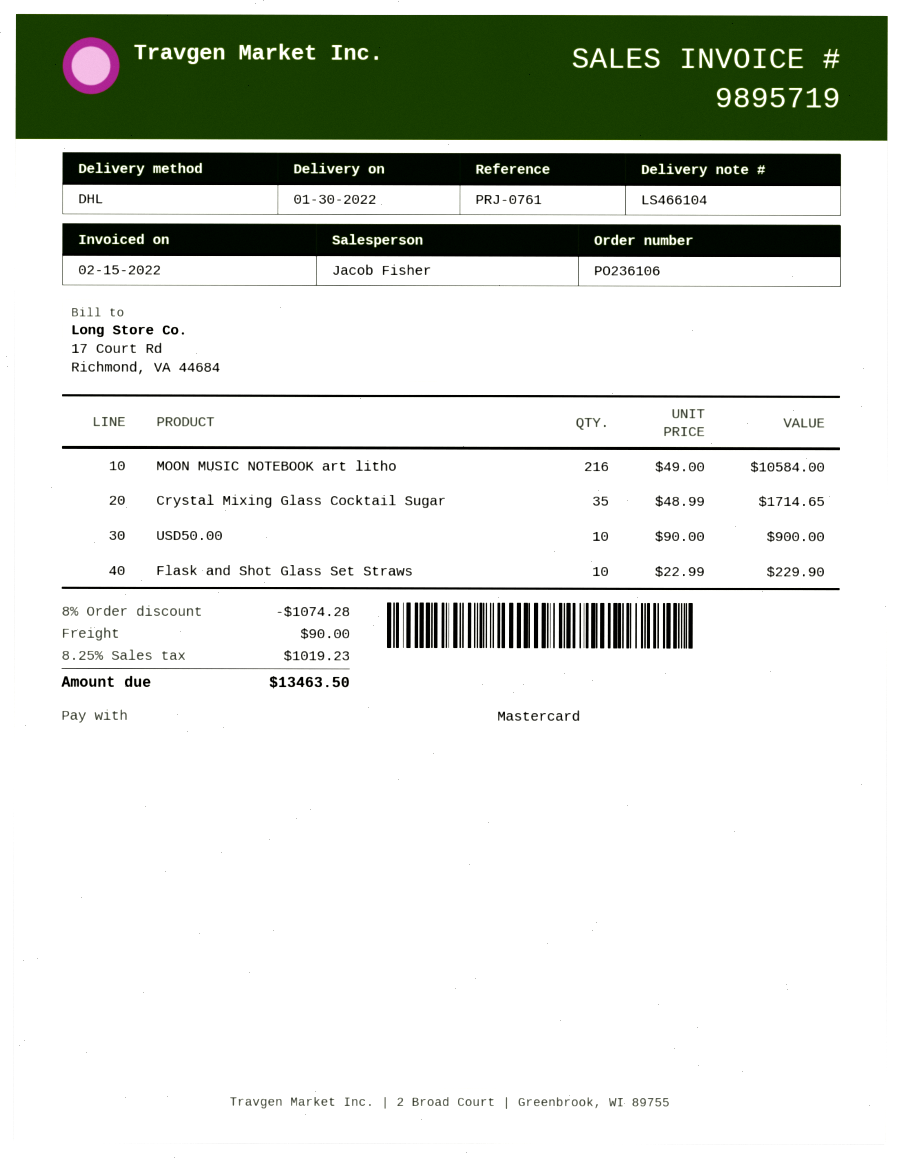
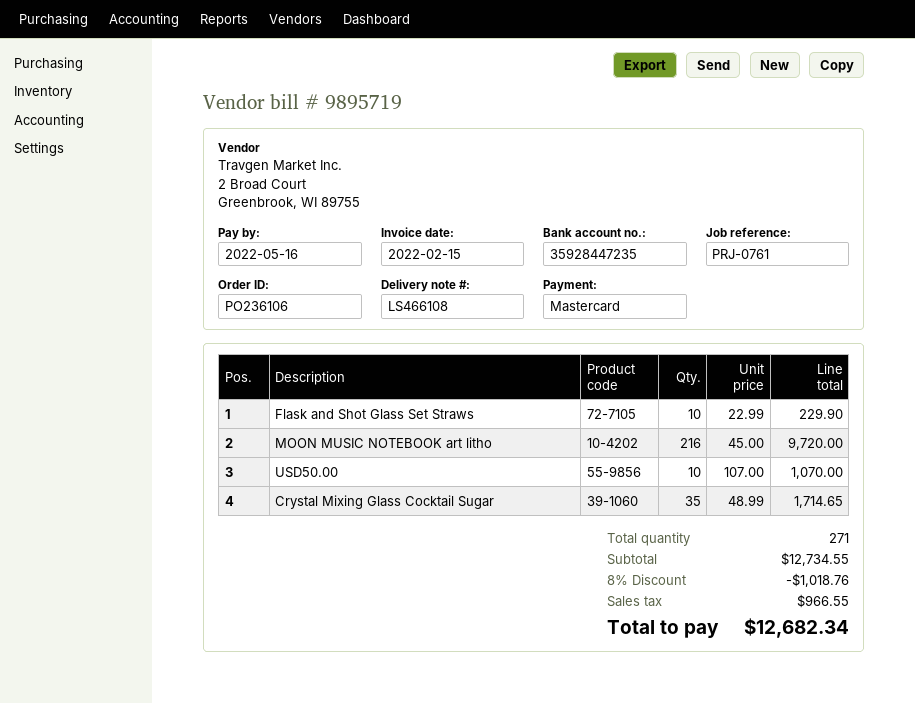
delivery note number: LS466104 -> LS466108
MOON MUSIC NOTEBOOK art litho: 216 x 49.00 = 10584.00 -> 216 x 45.00 = 9720.00
USD50.00: 10 x 90.00 = 900.00 -> 10 x 107.00 = 1070.00
discount: 8% = 1074.28 -> 8% = 1018.76
shipping: 90.00 -> none
tax: 1019.23 -> 966.55
total: 13463.50 -> 12682.34

